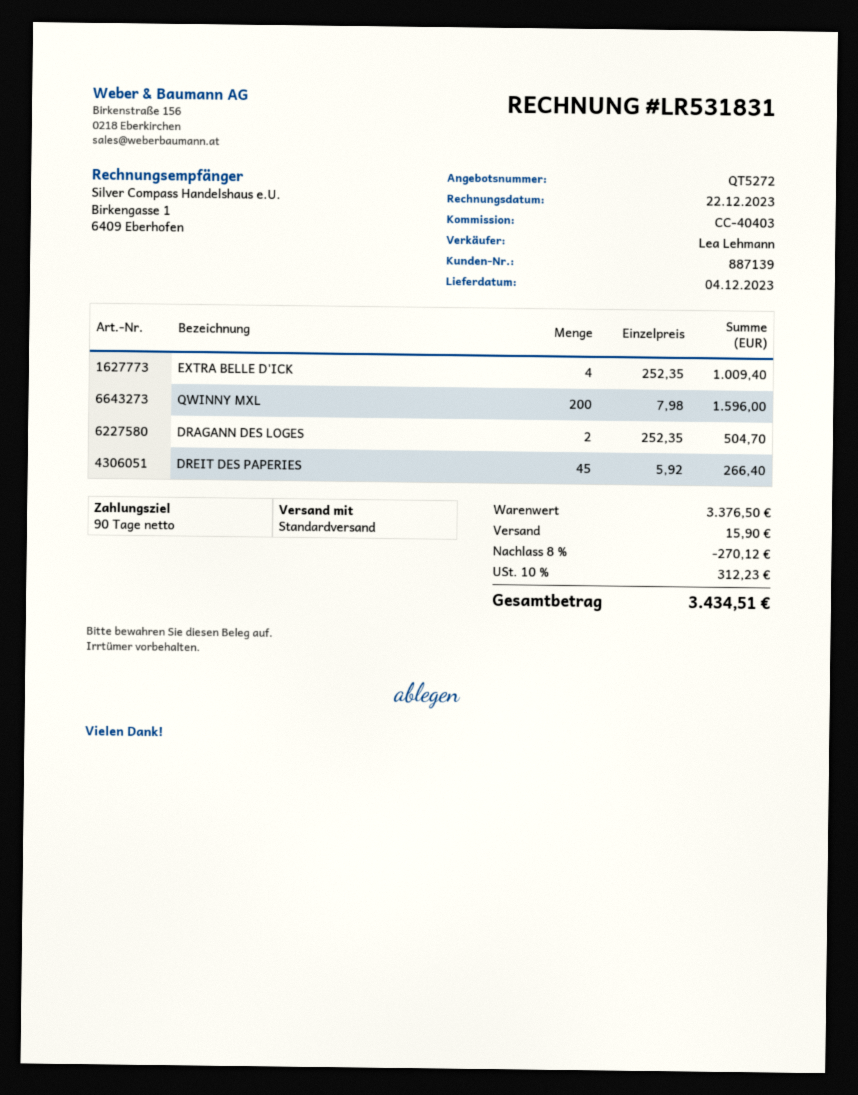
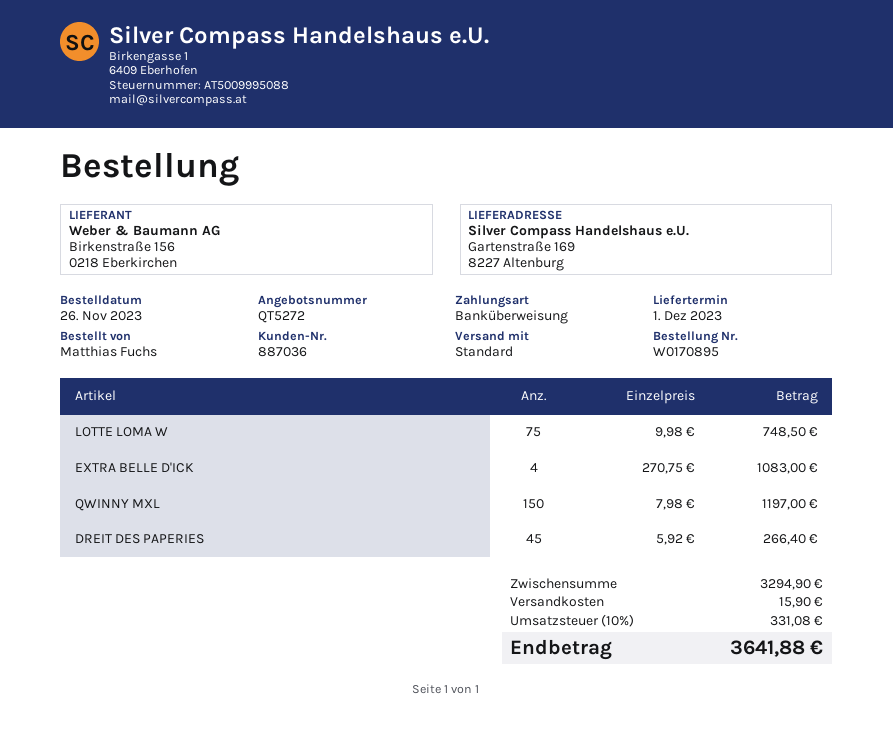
delivery date: 2023-12-04 -> 2023-12-01
customer number: 887139 -> 887036
EXTRA BELLE D'ICK: 4 x 252.35 = 1009.40 -> 4 x 270.75 = 1083.00
QWINNY MXL: 200 x 7.98 = 1596.00 -> 150 x 7.98 = 1197.00
DRAGANN DES LOGES: 2 x 252.35 = 504.70 -> none
LOTTE LOMA W: none -> 75 x 9.98 = 748.50
subtotal: 3376.50 -> 3294.90
discount: 8% = 270.12 -> none
tax: 10% = 312.23 -> 10% = 331.08
total: 3434.51 -> 3641.88

